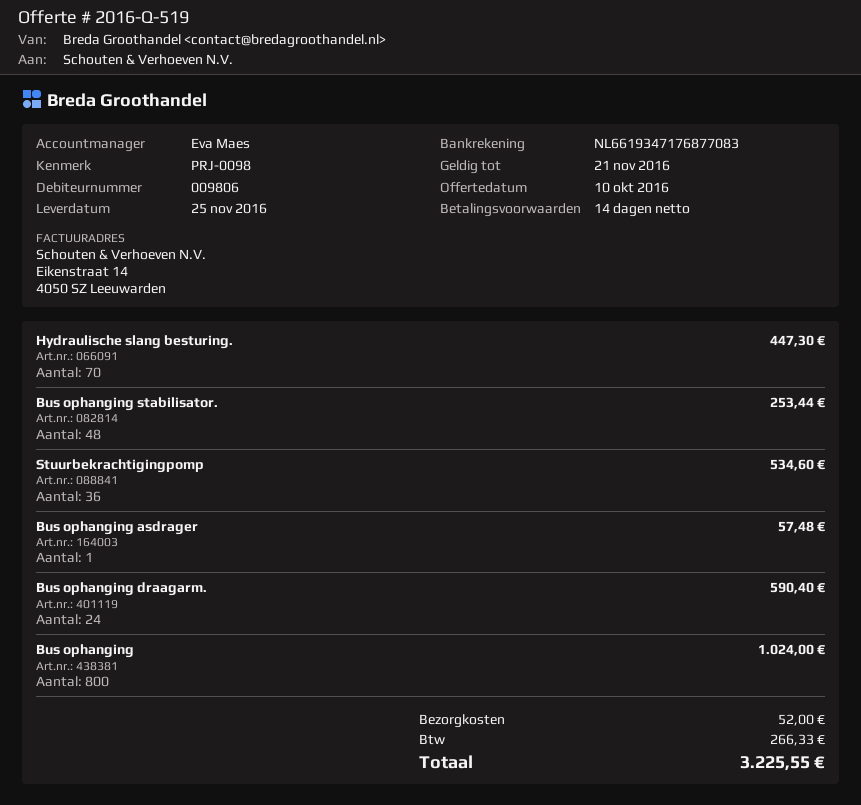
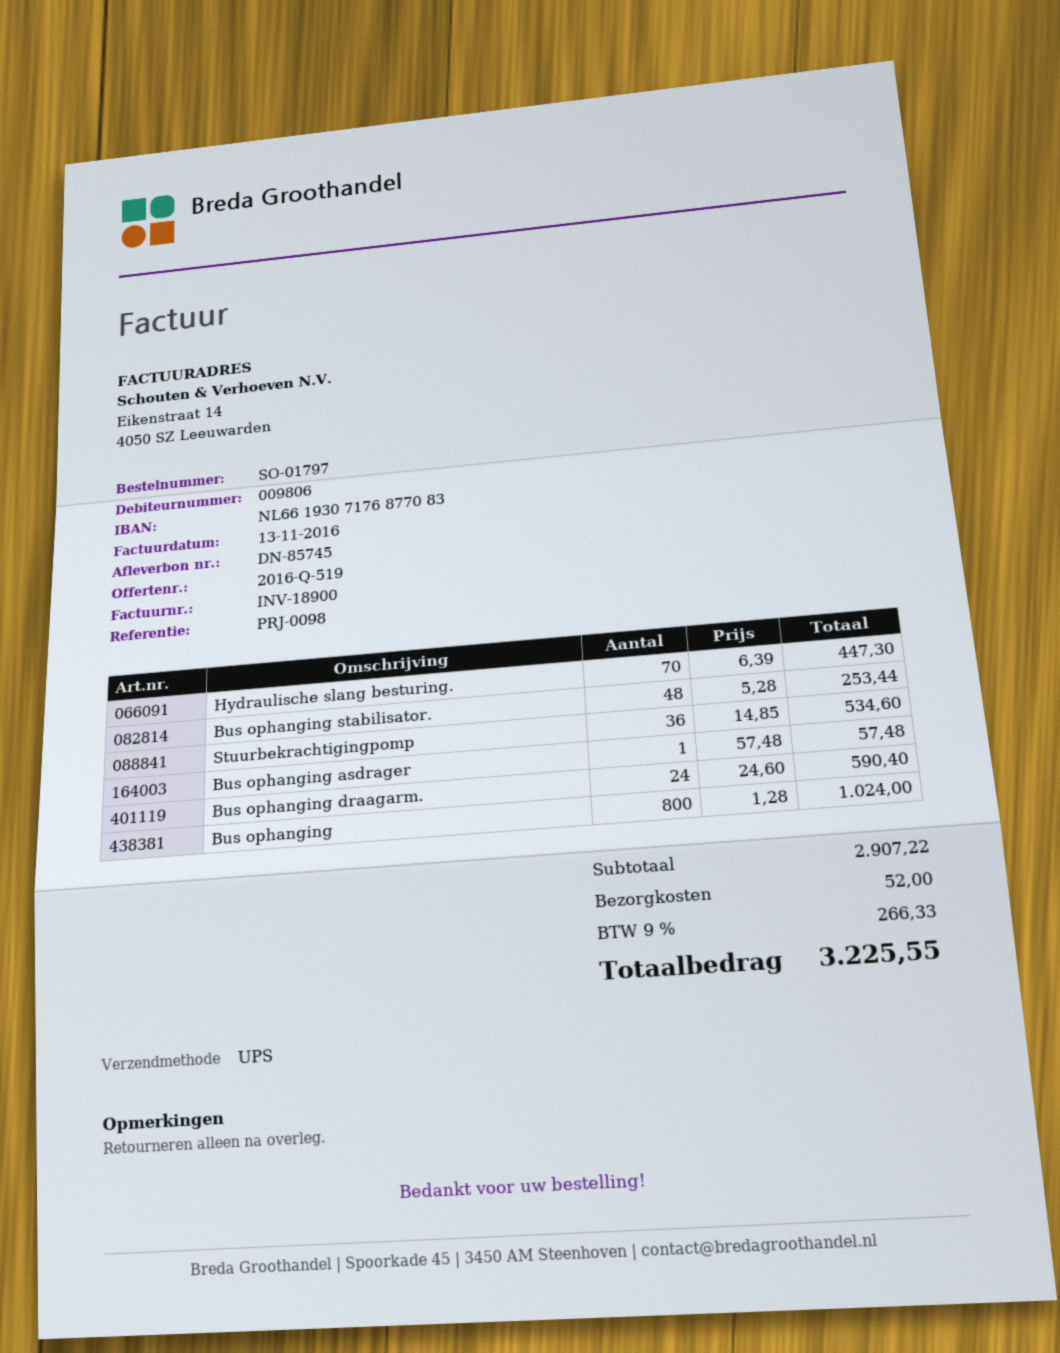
bank account: NL6619347176877083 -> NL6619307176877083

